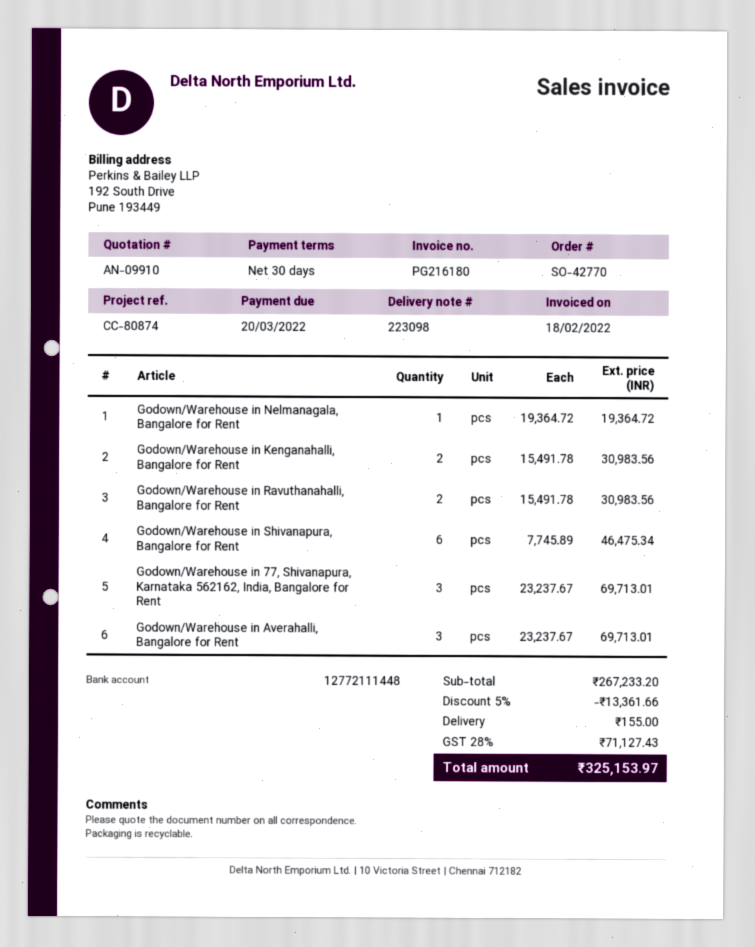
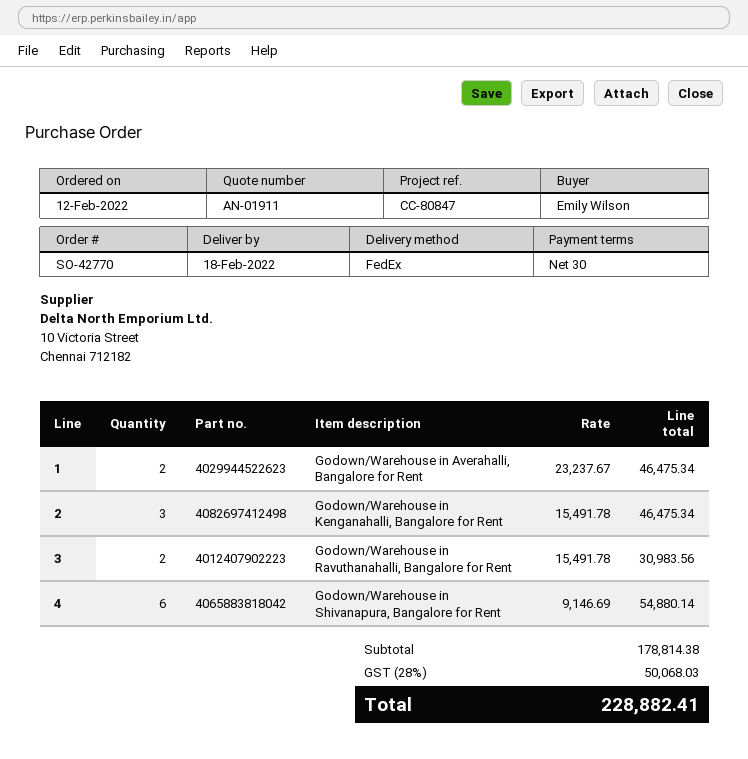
quote number: AN-09910 -> AN-01911
reference: CC-80874 -> CC-80847
Godown/Warehouse in Nelmanagala, Bangalore for Rent: 1 x 19364.72 = 19364.72 -> none
Godown/Warehouse in Kenganahalli, Bangalore for Rent: 2 x 15491.78 = 30983.56 -> 3 x 15491.78 = 46475.34
Godown/Warehouse in Shivanapura, Bangalore for Rent: 6 x 7745.89 = 46475.34 -> 6 x 9146.69 = 54880.14
Godown/Warehouse in 77, Shivanapura, Karnataka 562162, India, Bangalore for Rent: 3 x 23237.67 = 69713.01 -> none
Godown/Warehouse in Averahalli, Bangalore for Rent: 3 x 23237.67 = 69713.01 -> 2 x 23237.67 = 46475.34
subtotal: 267233.20 -> 178814.38
discount: 5% = 13361.66 -> none
shipping: 155.00 -> none
tax: 28% = 71127.43 -> 28% = 50068.03
total: 325153.97 -> 228882.41

